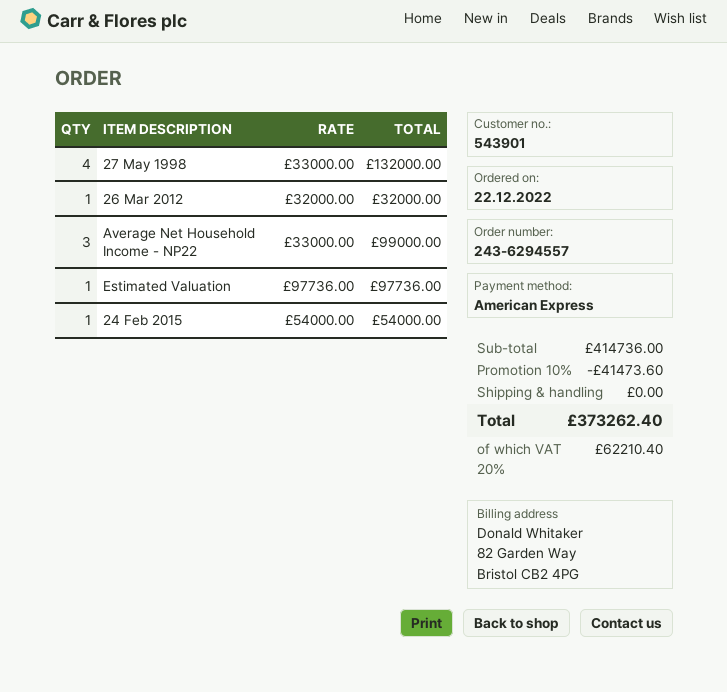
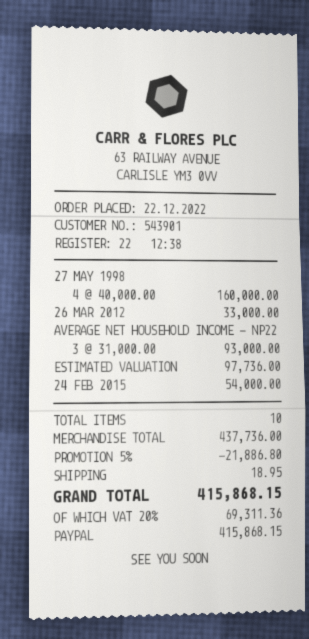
payment method: American Express -> PayPal
27 May 1998: 4 x 33000.00 = 132000.00 -> 4 x 40000.00 = 160000.00
26 Mar 2012: 1 x 32000.00 = 32000.00 -> 1 x 33000.00 = 33000.00
Average Net Household Income - NP22: 3 x 33000.00 = 99000.00 -> 3 x 31000.00 = 93000.00
subtotal: 414736.00 -> 437736.00
discount: 10% = 41473.60 -> 5% = 21886.80
shipping: 0.00 -> 18.95
tax: 20% = 62210.40 -> 20% = 69311.36
total: 373262.40 -> 415868.15

